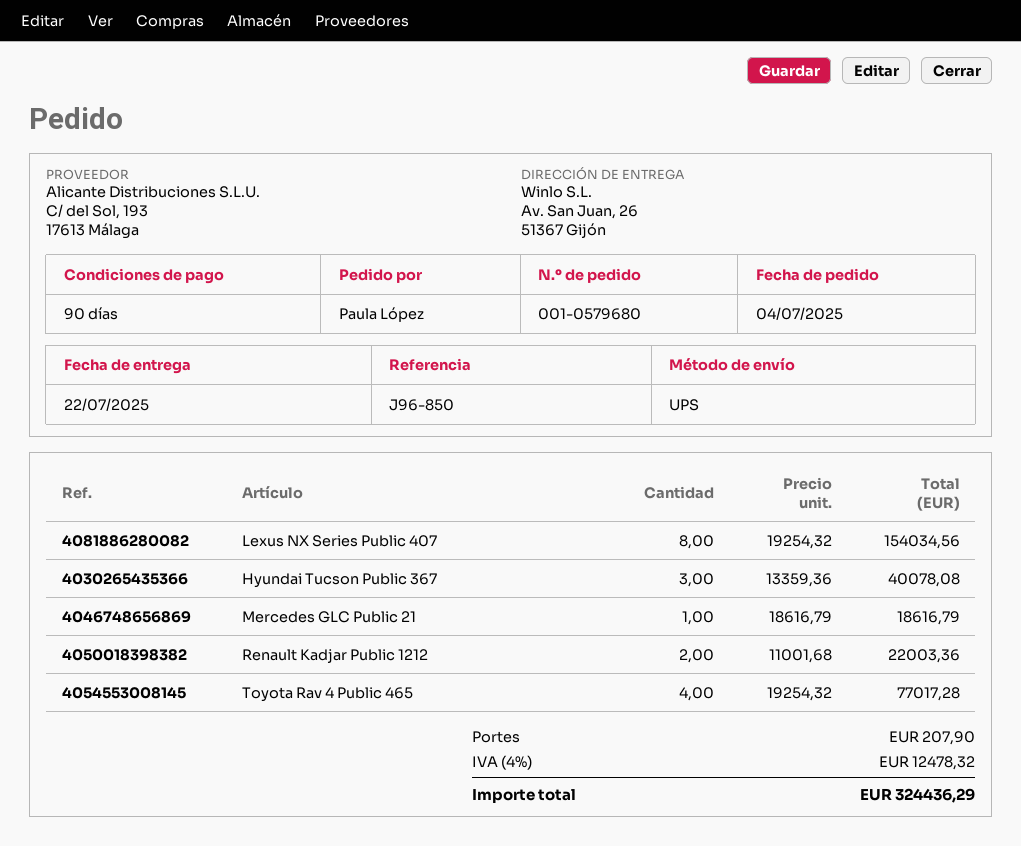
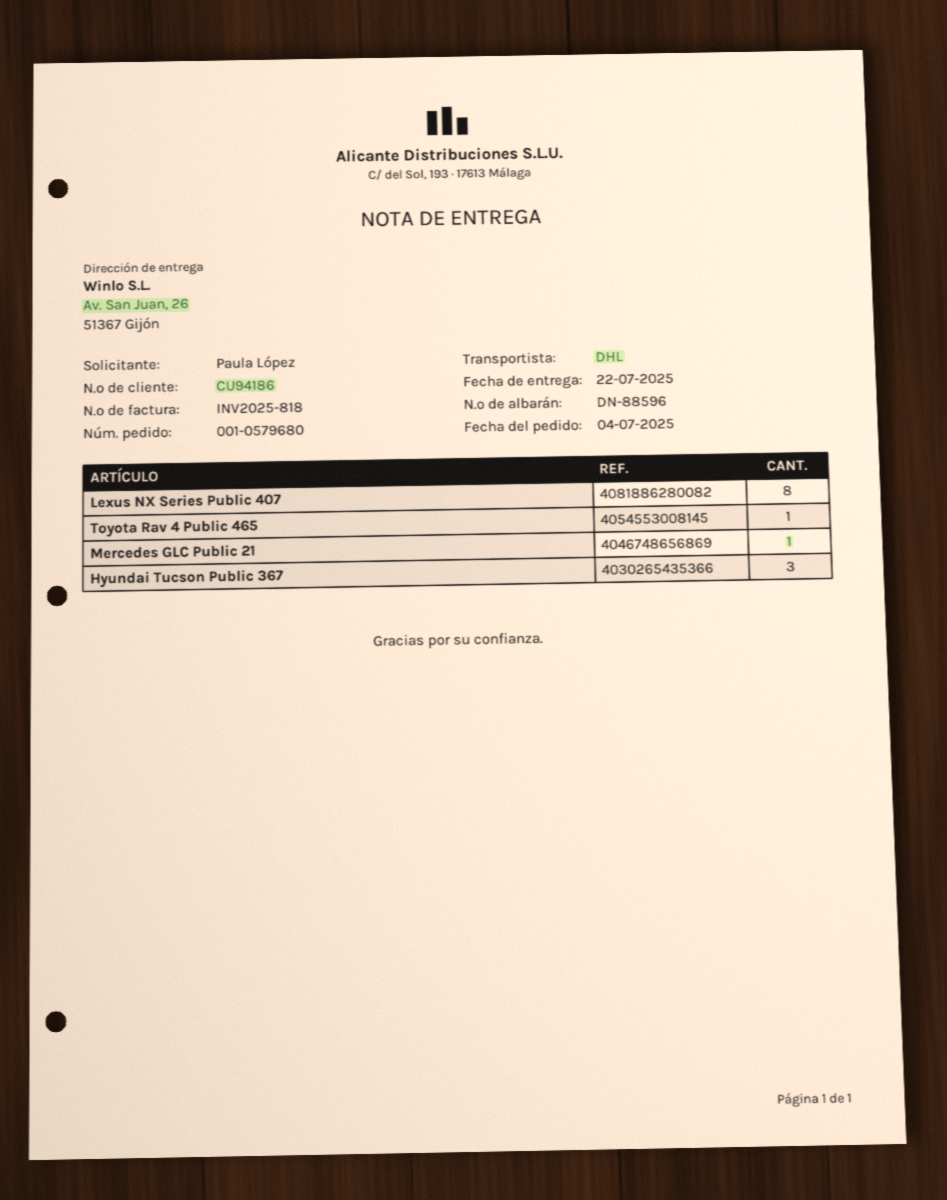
shipping method: UPS -> DHL
Renault Kadjar Public 1212: 2 -> none
Toyota Rav 4 Public 465: 4 -> 1

